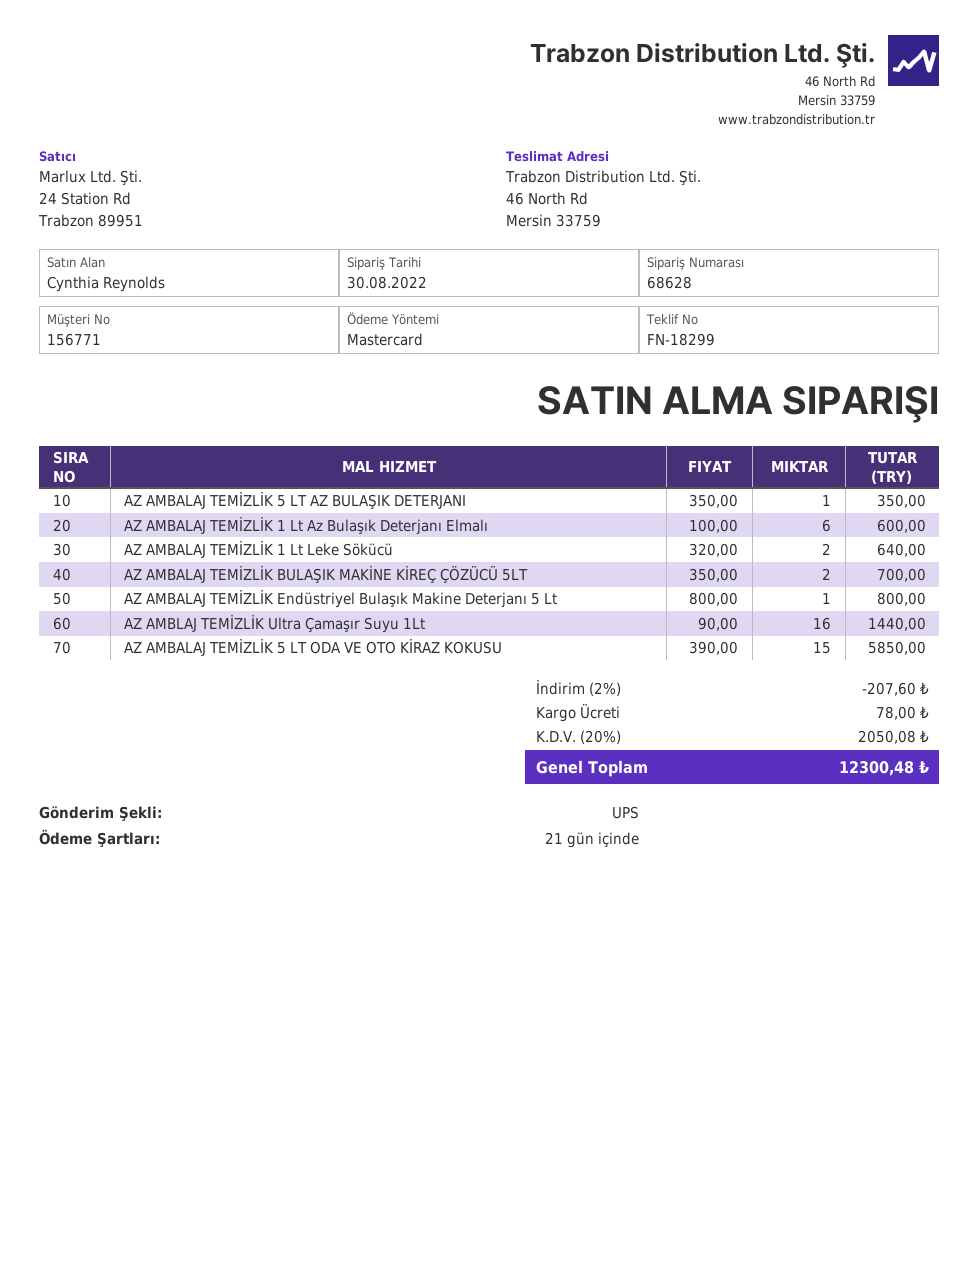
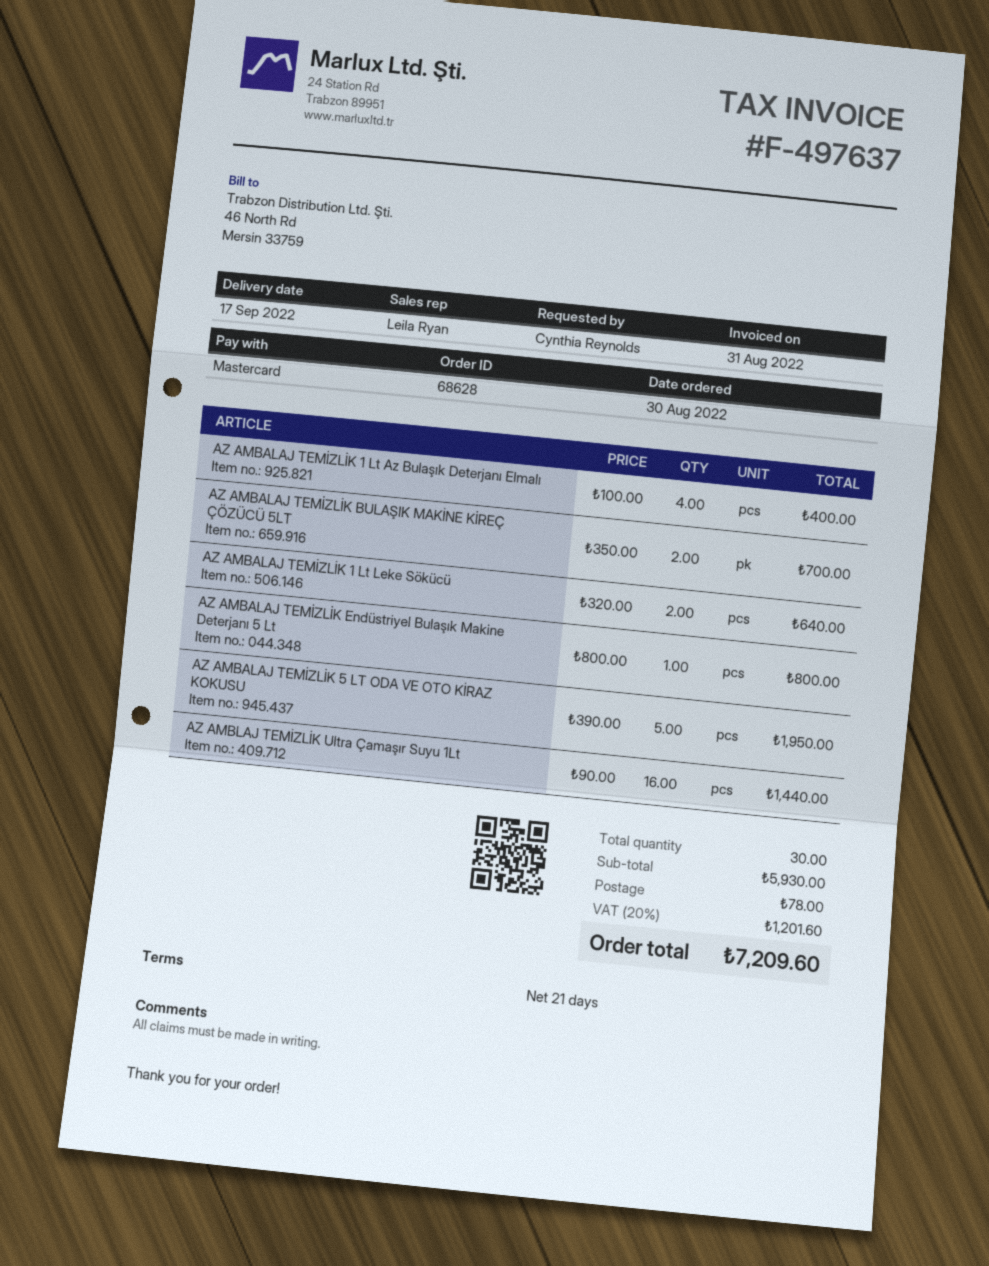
AZ AMBALAJ TEMİZLİK 5 LT AZ BULAŞIK DETERJANI: 1 x 350.00 = 350.00 -> none
AZ AMBALAJ TEMİZLİK 1 Lt Az Bulaşık Deterjanı Elmalı: 6 x 100.00 = 600.00 -> 4 x 100.00 = 400.00
AZ AMBALAJ TEMİZLİK 5 LT ODA VE OTO KİRAZ KOKUSU: 15 x 390.00 = 5850.00 -> 5 x 390.00 = 1950.00
discount: 2% = 207.60 -> none
tax: 20% = 2050.08 -> 20% = 1201.60
total: 12300.48 -> 7209.60

